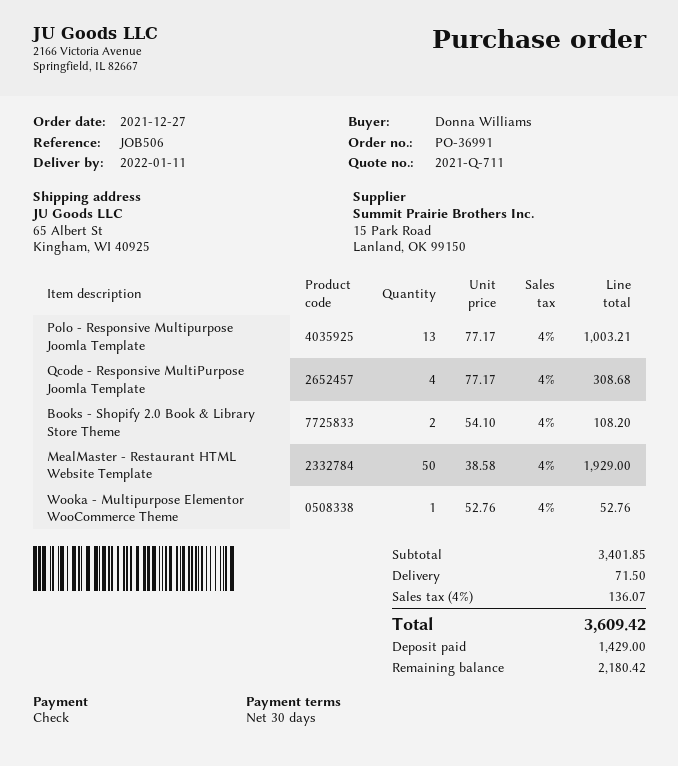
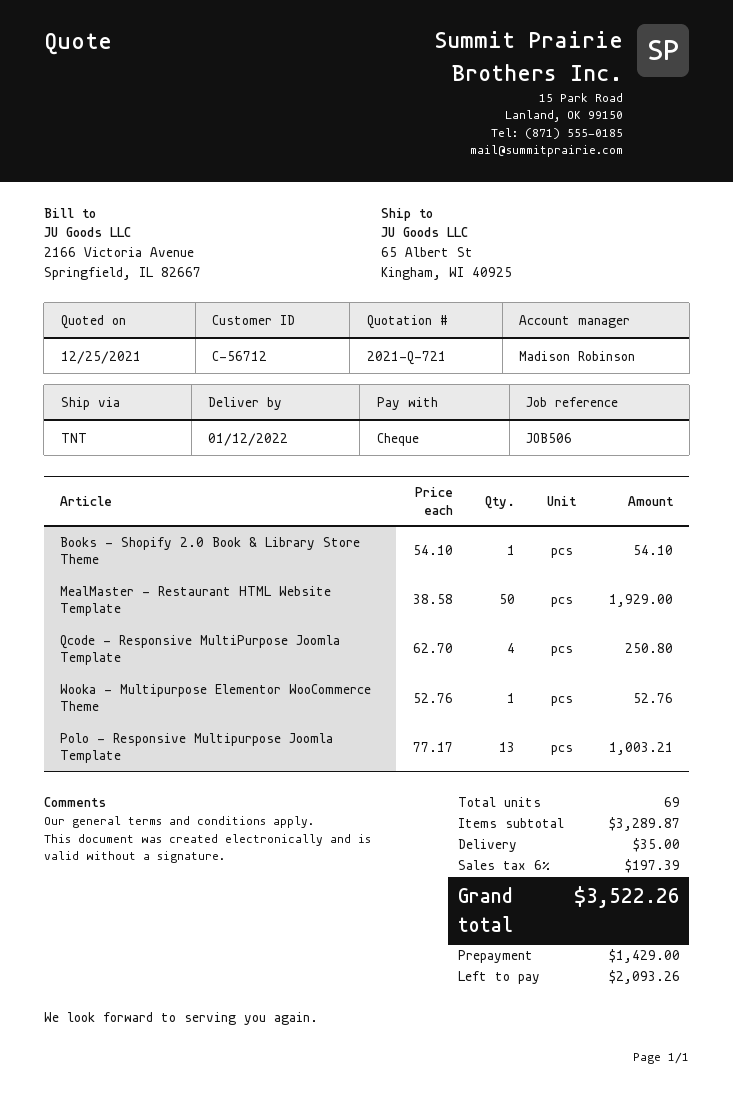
quote number: 2021-Q-711 -> 2021-Q-721
delivery date: 2022-01-11 -> 2022-01-12
Qcode - Responsive MultiPurpose Joomla Template: 4 x 77.17 = 308.68 -> 4 x 62.70 = 250.80
Books - Shopify 2.0 Book & Library Store Theme: 2 x 54.10 = 108.20 -> 1 x 54.10 = 54.10
subtotal: 3401.85 -> 3289.87
shipping: 71.50 -> 35.00
tax: 4% = 136.07 -> 6% = 197.39
total: 3609.42 -> 3522.26
balance: 2180.42 -> 2093.26

